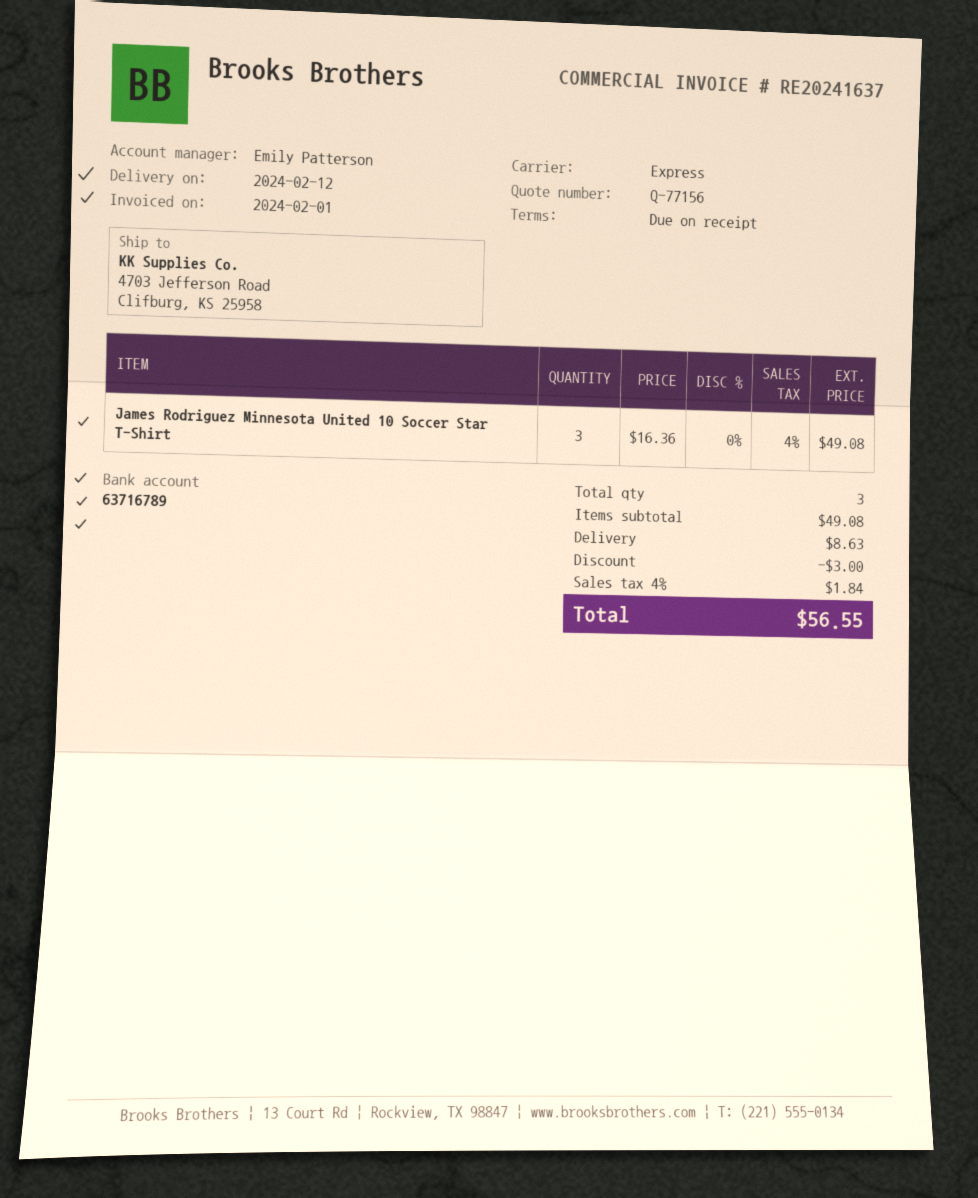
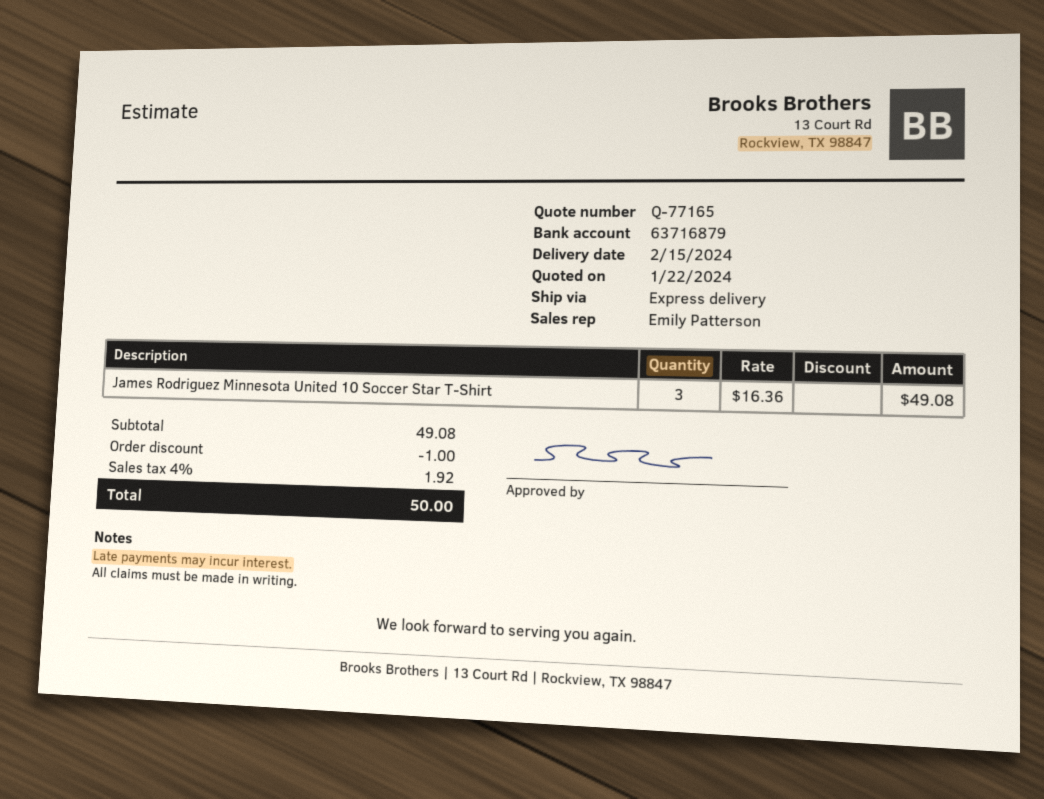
quote number: Q-77156 -> Q-77165
delivery date: 2024-02-12 -> 2024-02-15
bank account: 63716789 -> 63716879
discount: 3.00 -> 1.00
shipping: 8.63 -> none
tax: 4% = 1.84 -> 4% = 1.92
total: 56.55 -> 50.00

